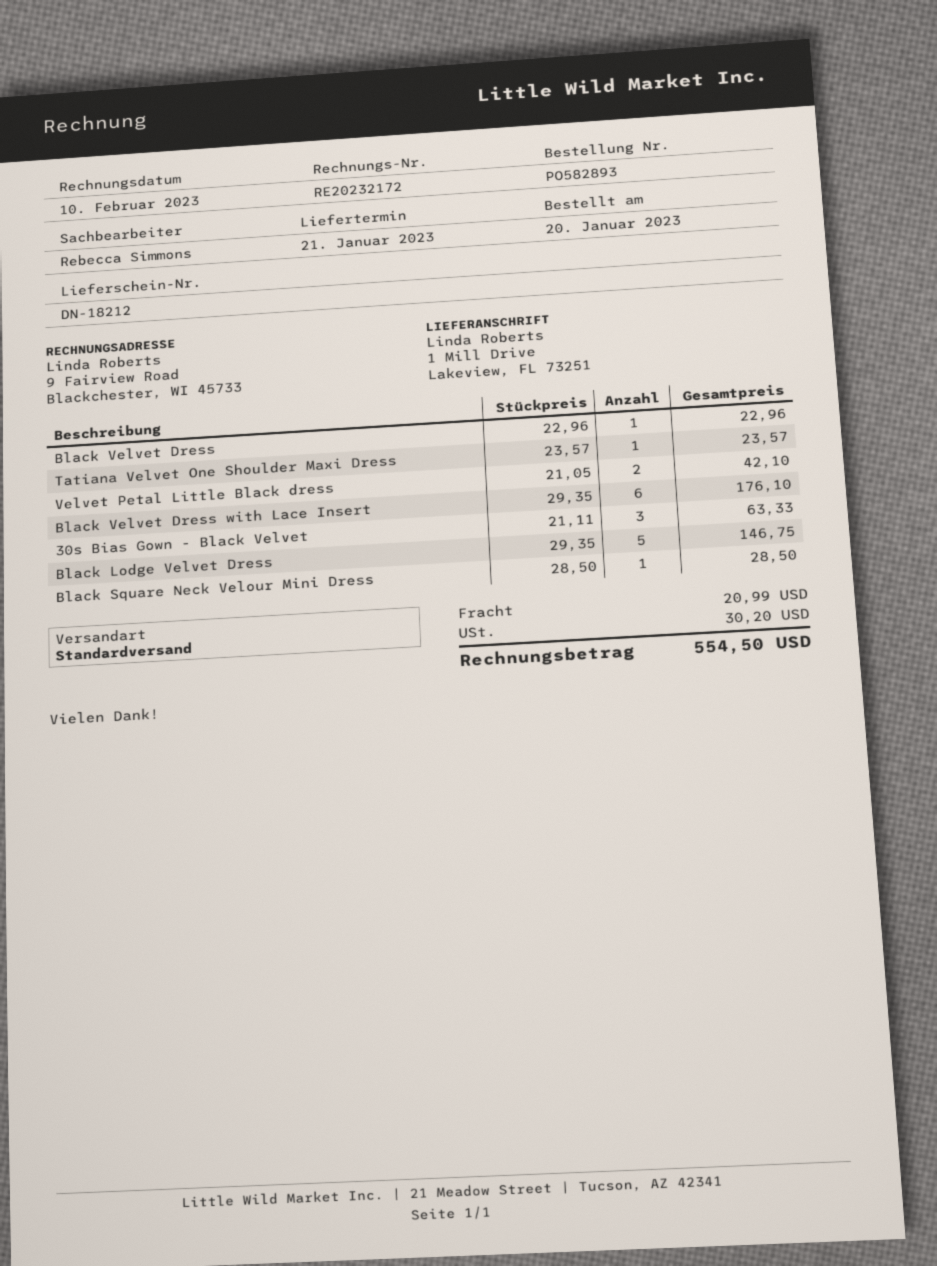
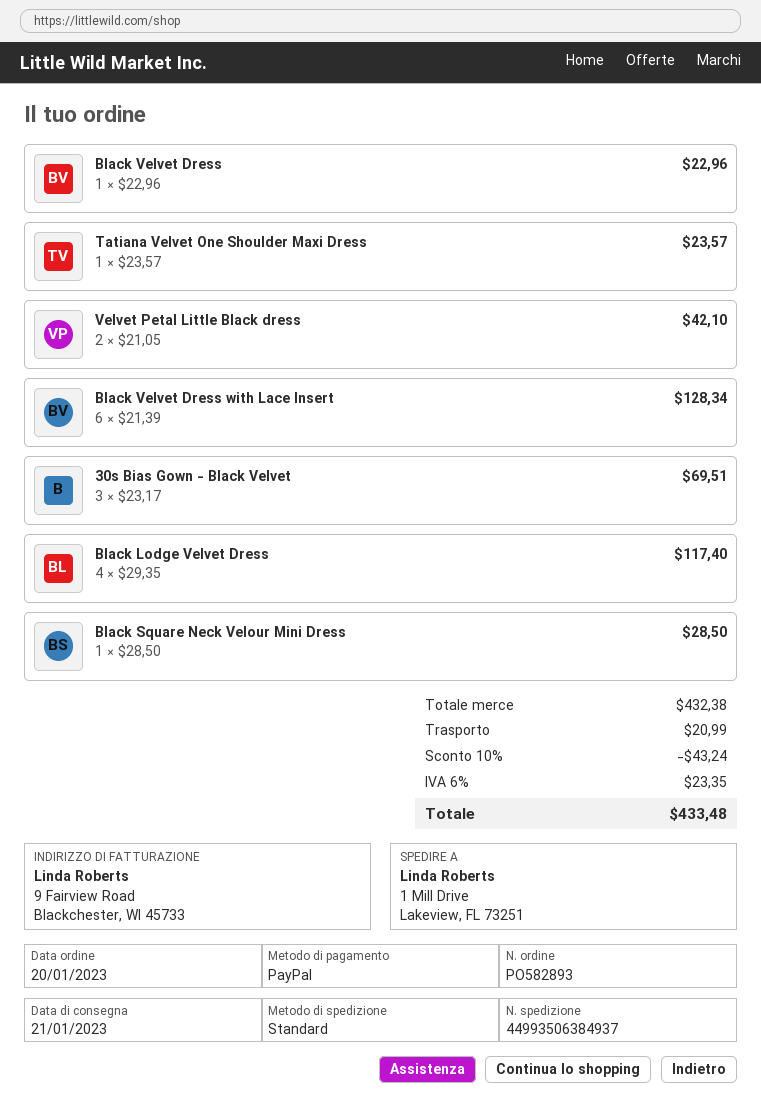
Black Velvet Dress with Lace Insert: 6 x 29.35 = 176.10 -> 6 x 21.39 = 128.34
30s Bias Gown - Black Velvet: 3 x 21.11 = 63.33 -> 3 x 23.17 = 69.51
Black Lodge Velvet Dress: 5 x 29.35 = 146.75 -> 4 x 29.35 = 117.40
discount: none -> 10% = 43.24
tax: 30.20 -> 23.35
total: 554.50 -> 433.48

